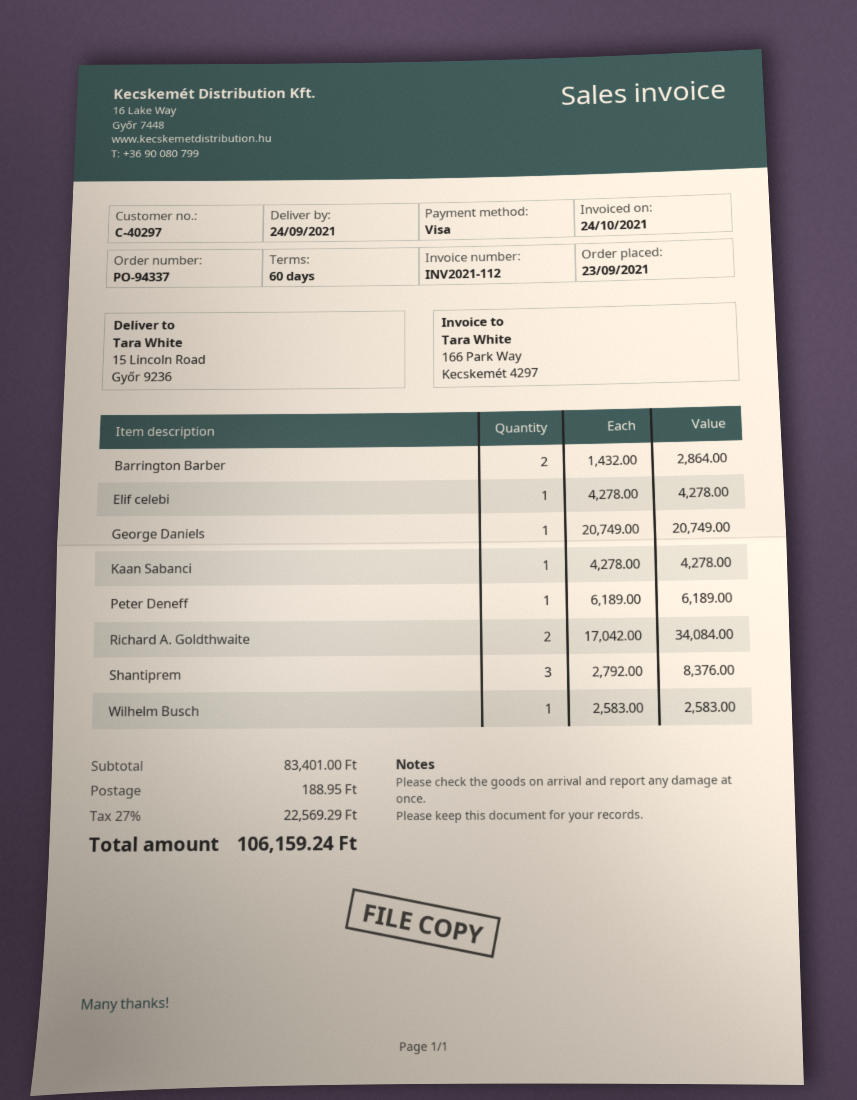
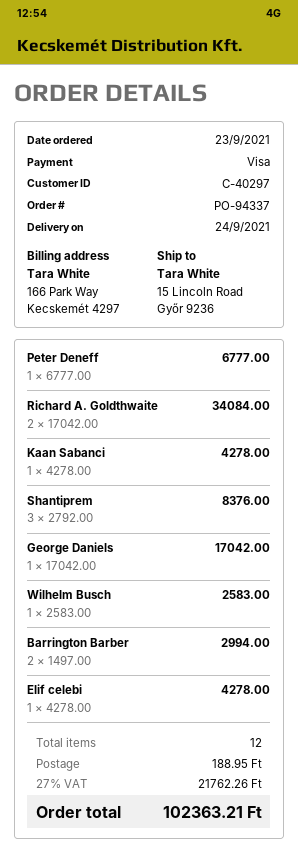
Barrington Barber: 2 x 1432.00 = 2864.00 -> 2 x 1497.00 = 2994.00
George Daniels: 1 x 20749.00 = 20749.00 -> 1 x 17042.00 = 17042.00
Peter Deneff: 1 x 6189.00 = 6189.00 -> 1 x 6777.00 = 6777.00
tax: 27% = 22569.29 -> 27% = 21762.26
total: 106159.24 -> 102363.21

